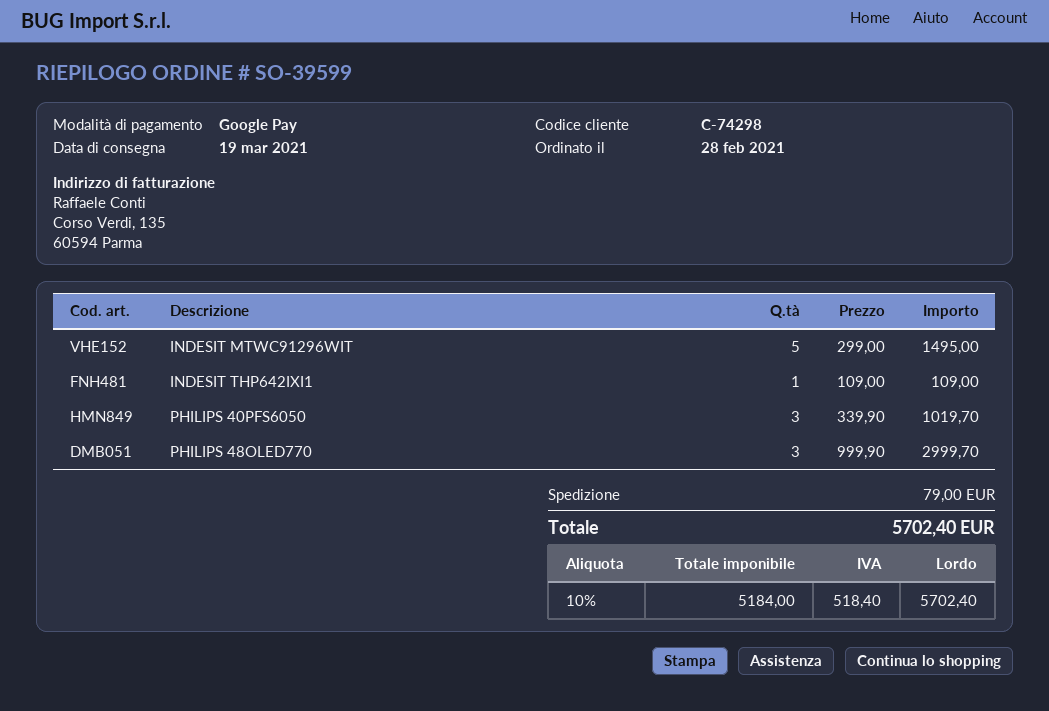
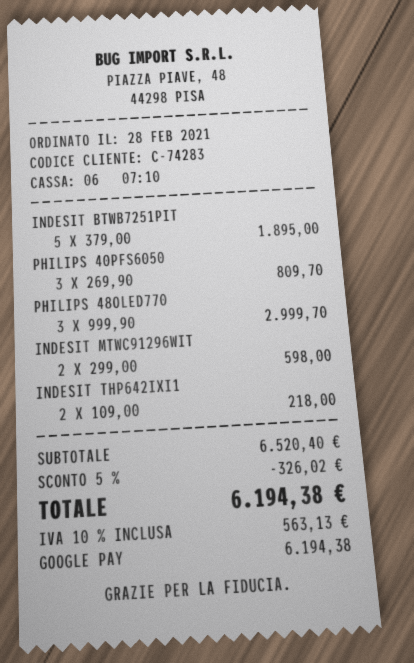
customer number: C-74298 -> C-74283
INDESIT MTWC91296WIT: 5 x 299.00 = 1495.00 -> 2 x 299.00 = 598.00
INDESIT THP642IXI1: 1 x 109.00 = 109.00 -> 2 x 109.00 = 218.00
PHILIPS 40PFS6050: 3 x 339.90 = 1019.70 -> 3 x 269.90 = 809.70
INDESIT BTWB7251PIT: none -> 5 x 379.00 = 1895.00
discount: none -> 5% = 326.02
shipping: 79.00 -> none
tax: 10% = 518.40 -> 10% = 563.13
total: 5702.40 -> 6194.38

